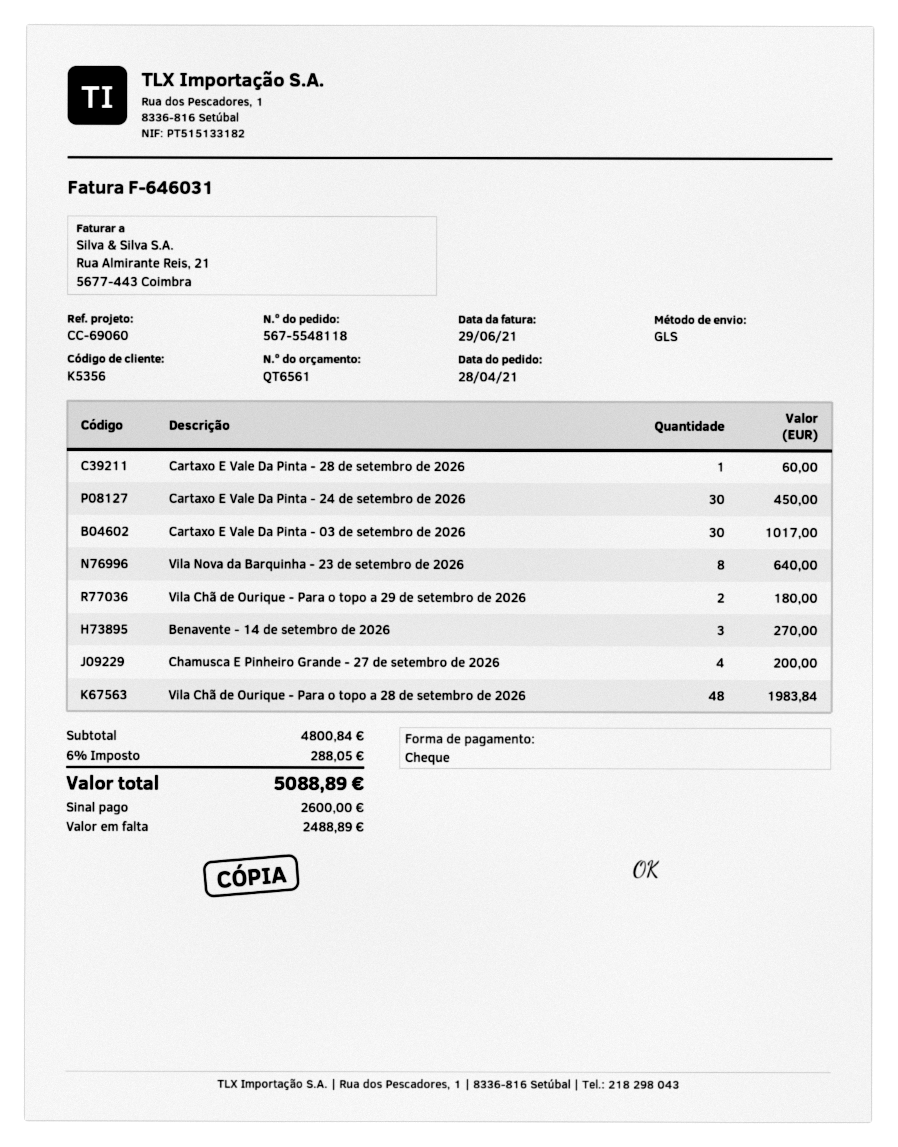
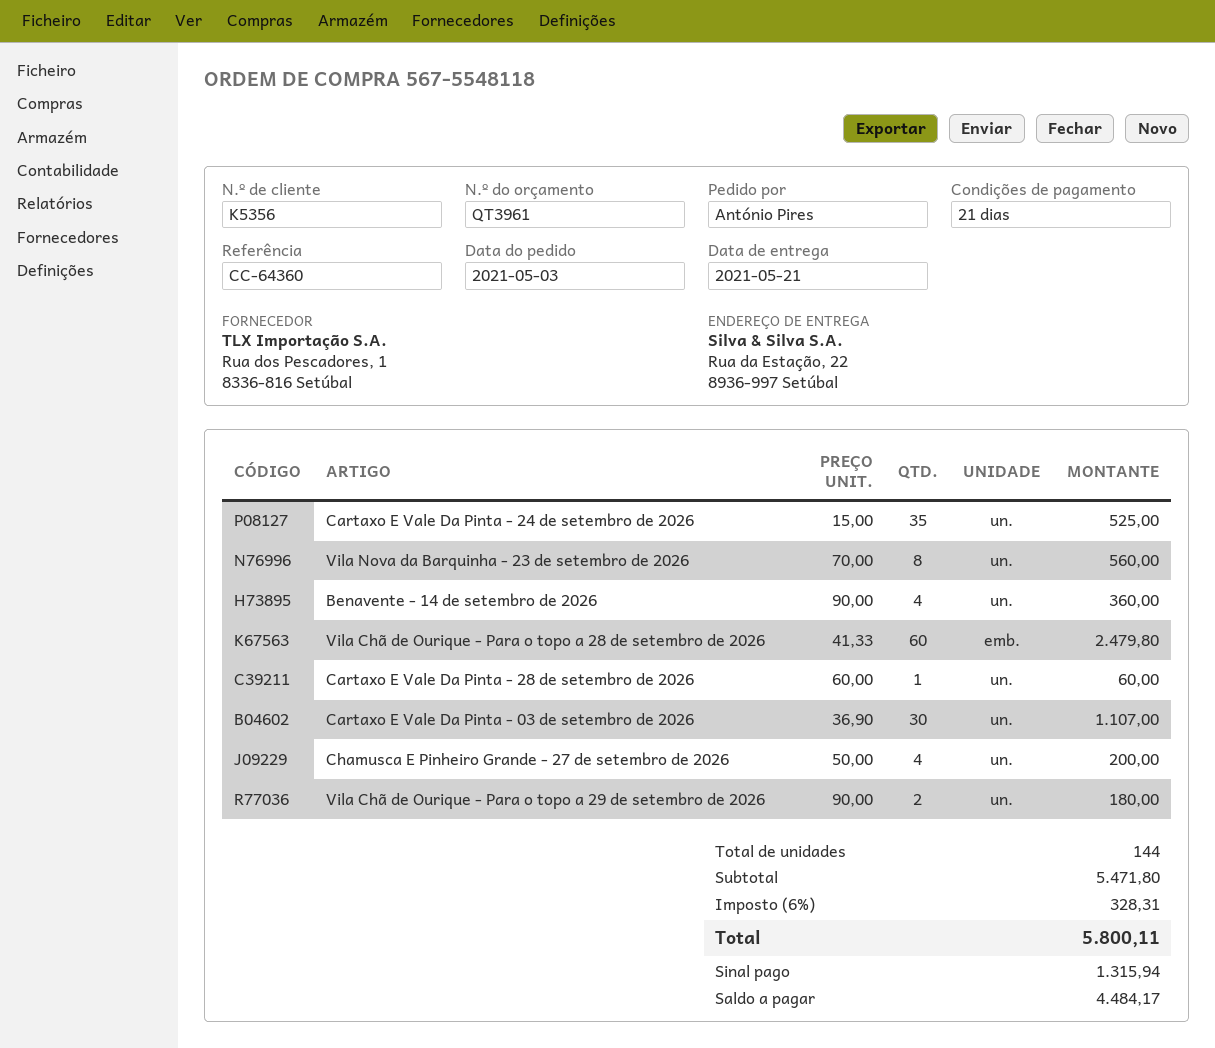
quote number: QT6561 -> QT3961
order date: 2021-04-28 -> 2021-05-03
reference: CC-69060 -> CC-64360
Cartaxo E Vale Da Pinta - 24 de setembro de 2026: 30 for 450.00 -> 35 for 525.00
Cartaxo E Vale Da Pinta - 03 de setembro de 2026: 30 for 1017.00 -> 30 for 1107.00
Vila Nova da Barquinha - 23 de setembro de 2026: 8 for 640.00 -> 8 for 560.00
Benavente - 14 de setembro de 2026: 3 for 270.00 -> 4 for 360.00
Vila Chã de Ourique - Para o topo a 28 de setembro de 2026: 48 for 1983.84 -> 60 for 2479.80
subtotal: 4800.84 -> 5471.80
tax: 6% = 288.05 -> 6% = 328.31
total: 5088.89 -> 5800.11
deposit: 2600.00 -> 1315.94
balance: 2488.89 -> 4484.17

